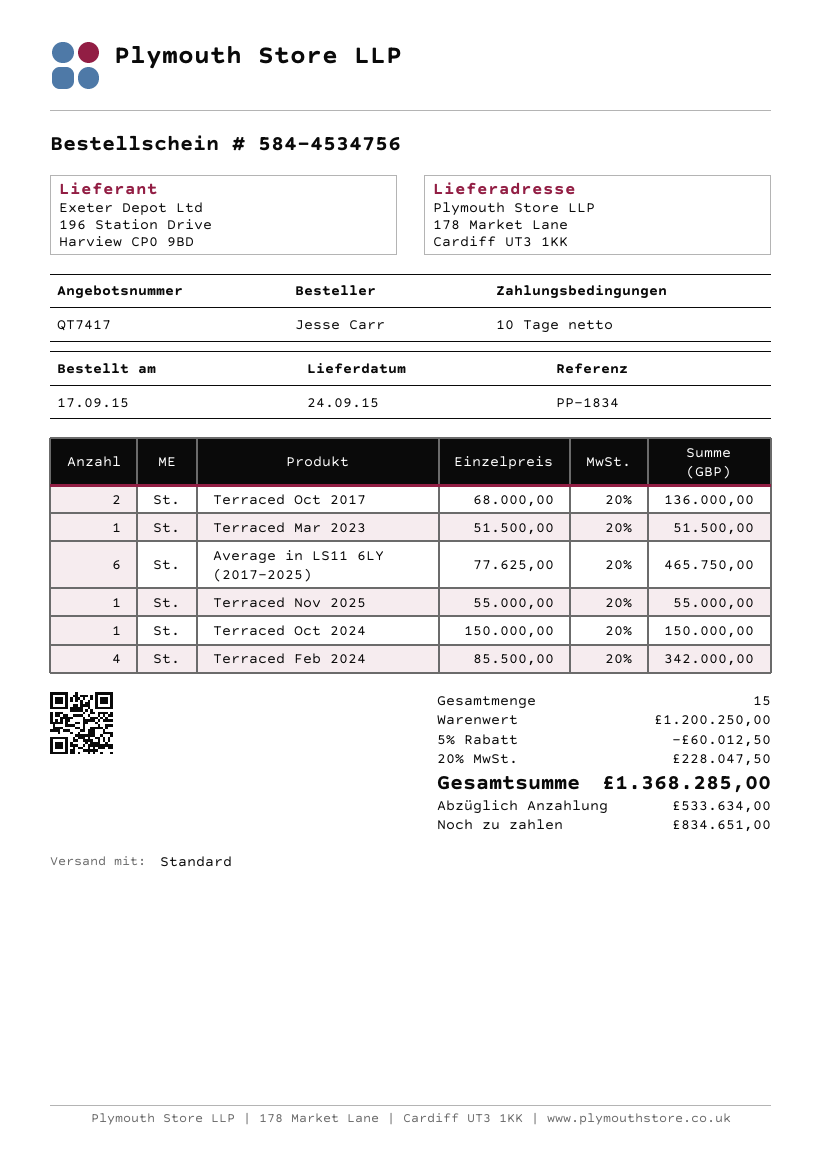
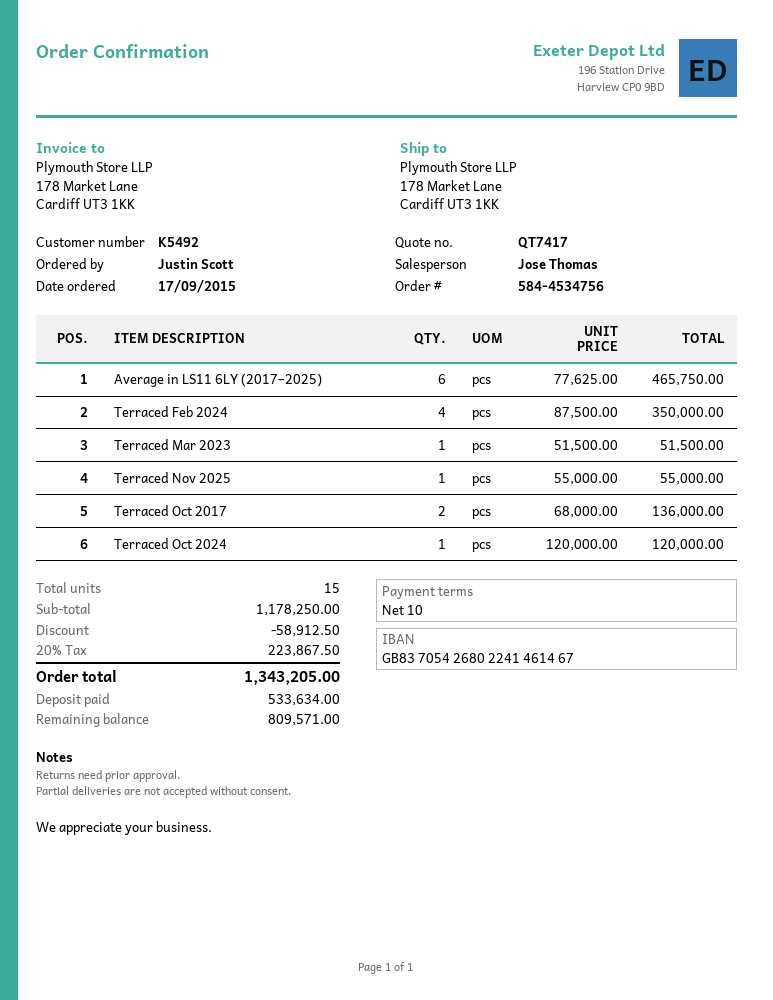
ordered by: Jesse Carr -> Justin Scott
Terraced Oct 2024: 1 x 150000.00 = 150000.00 -> 1 x 120000.00 = 120000.00
Terraced Feb 2024: 4 x 85500.00 = 342000.00 -> 4 x 87500.00 = 350000.00
subtotal: 1200250.00 -> 1178250.00
discount: 60012.50 -> 58912.50
tax: 20% = 228047.50 -> 20% = 223867.50
total: 1368285.00 -> 1343205.00
balance: 834651.00 -> 809571.00

